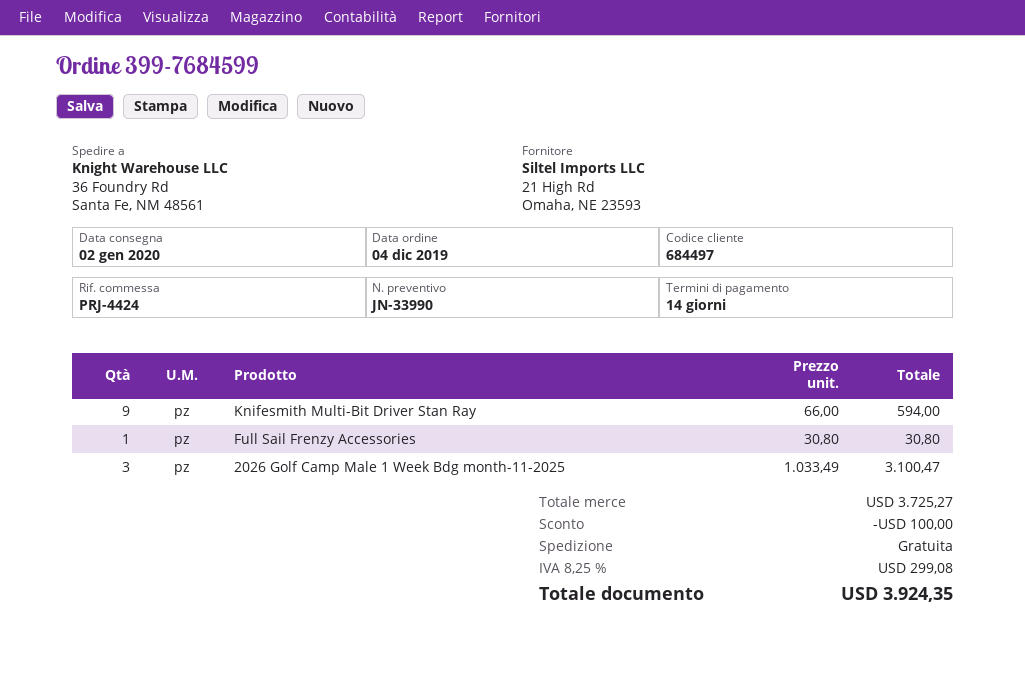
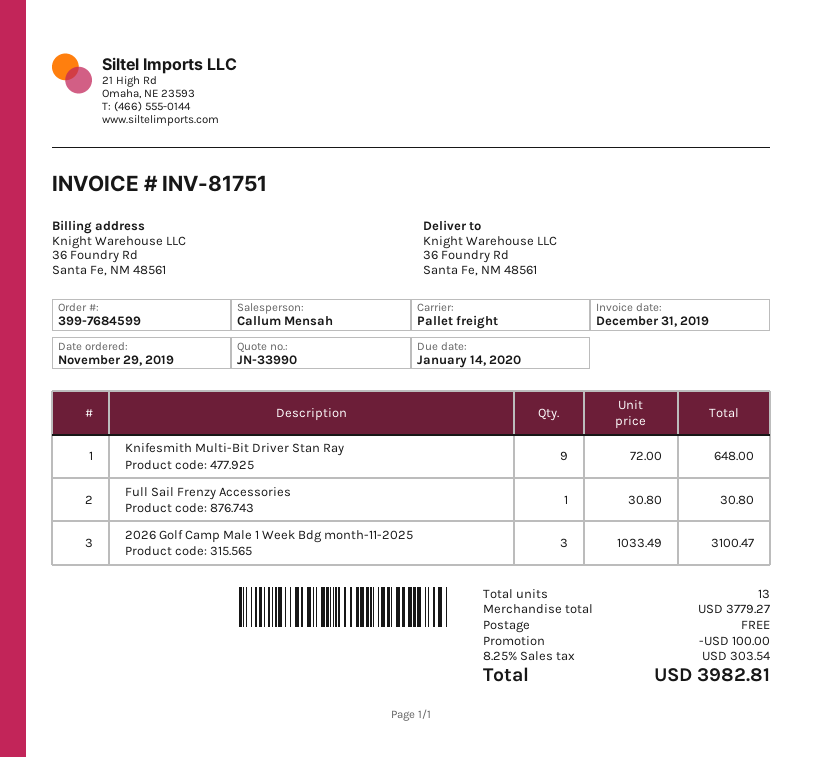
order date: 2019-12-04 -> 2019-11-29
Knifesmith Multi-Bit Driver Stan Ray: 9 x 66.00 = 594.00 -> 9 x 72.00 = 648.00
subtotal: 3725.27 -> 3779.27
tax: 8.25% = 299.08 -> 8.25% = 303.54
total: 3924.35 -> 3982.81

